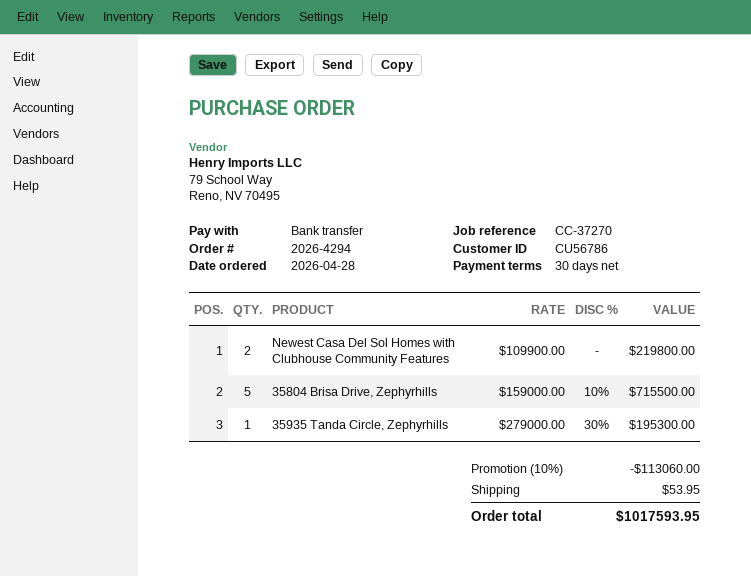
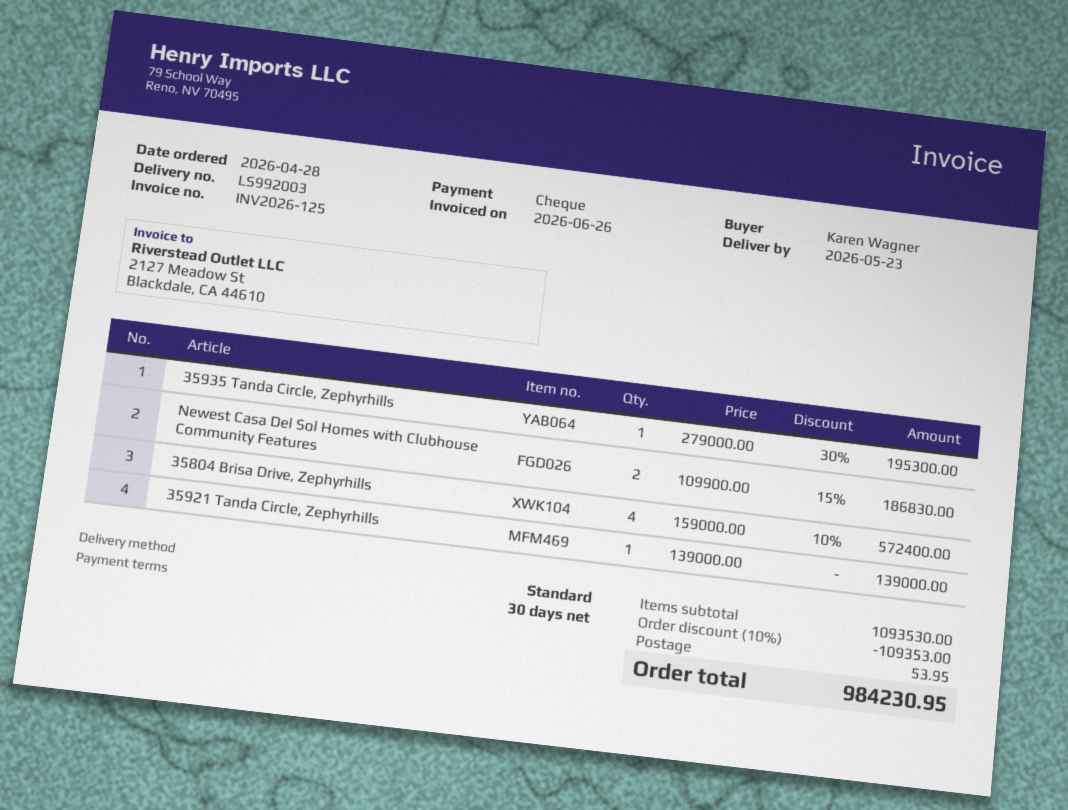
payment method: bank transfer -> cheque
Newest Casa Del Sol Homes with Clubhouse Community Features: 2 x 109900.00 = 219800.00 -> 2 x 109900.00 - 15% = 186830.00
35804 Brisa Drive, Zephyrhills: 5 x 159000.00 - 10% = 715500.00 -> 4 x 159000.00 - 10% = 572400.00
35921 Tanda Circle, Zephyrhills: none -> 1 x 139000.00 = 139000.00
discount: 10% = 113060.00 -> 10% = 109353.00
total: 1017593.95 -> 984230.95

